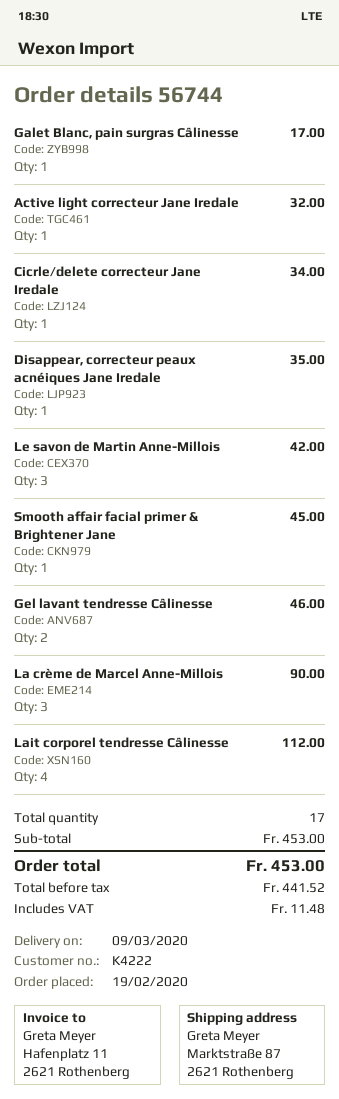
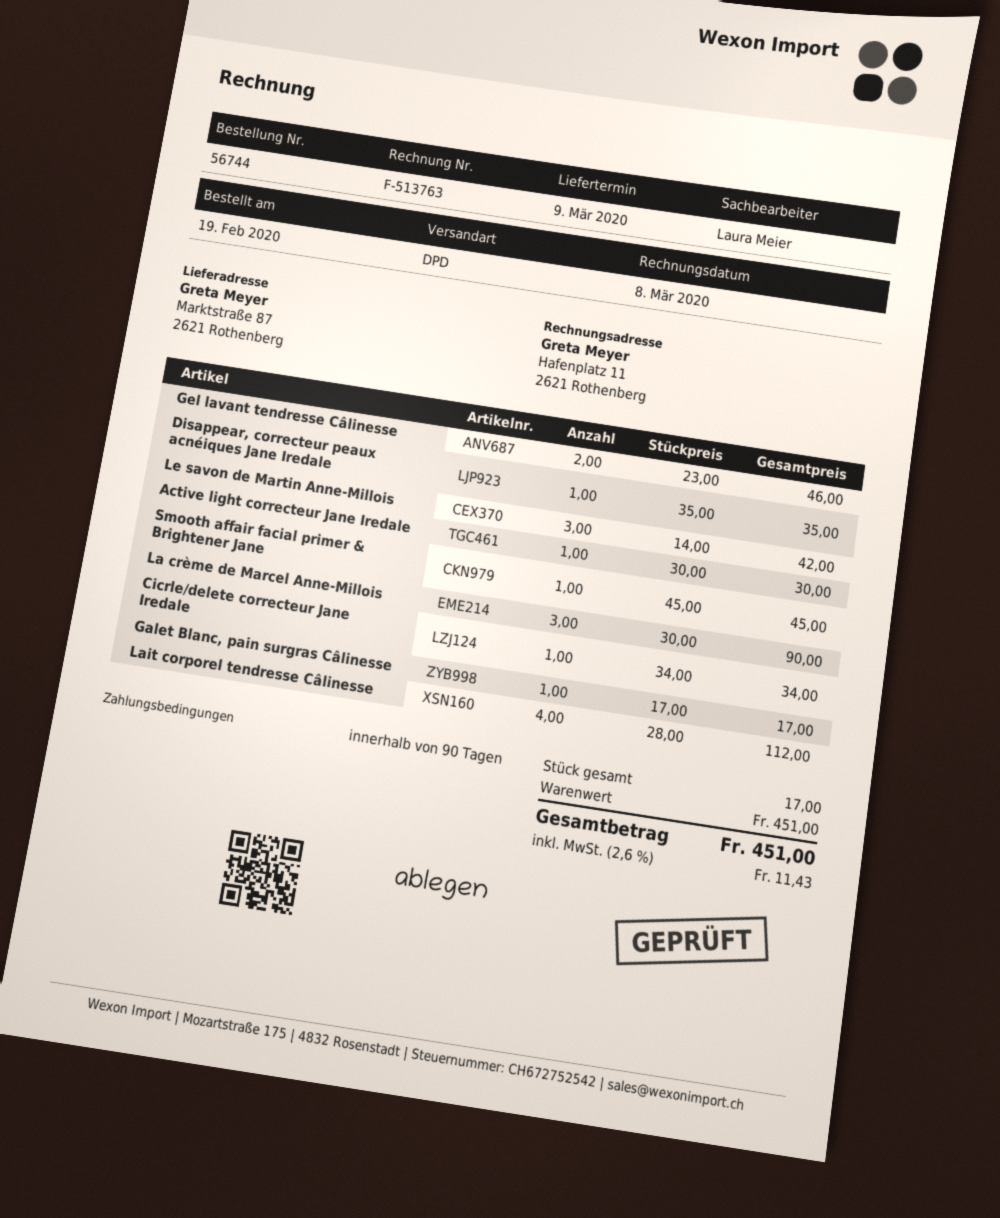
Active light correcteur Jane Iredale: 1 for 32.00 -> 1 for 30.00
subtotal: 453.00 -> 451.00
tax: 11.48 -> 11.43
total: 453.00 -> 451.00

